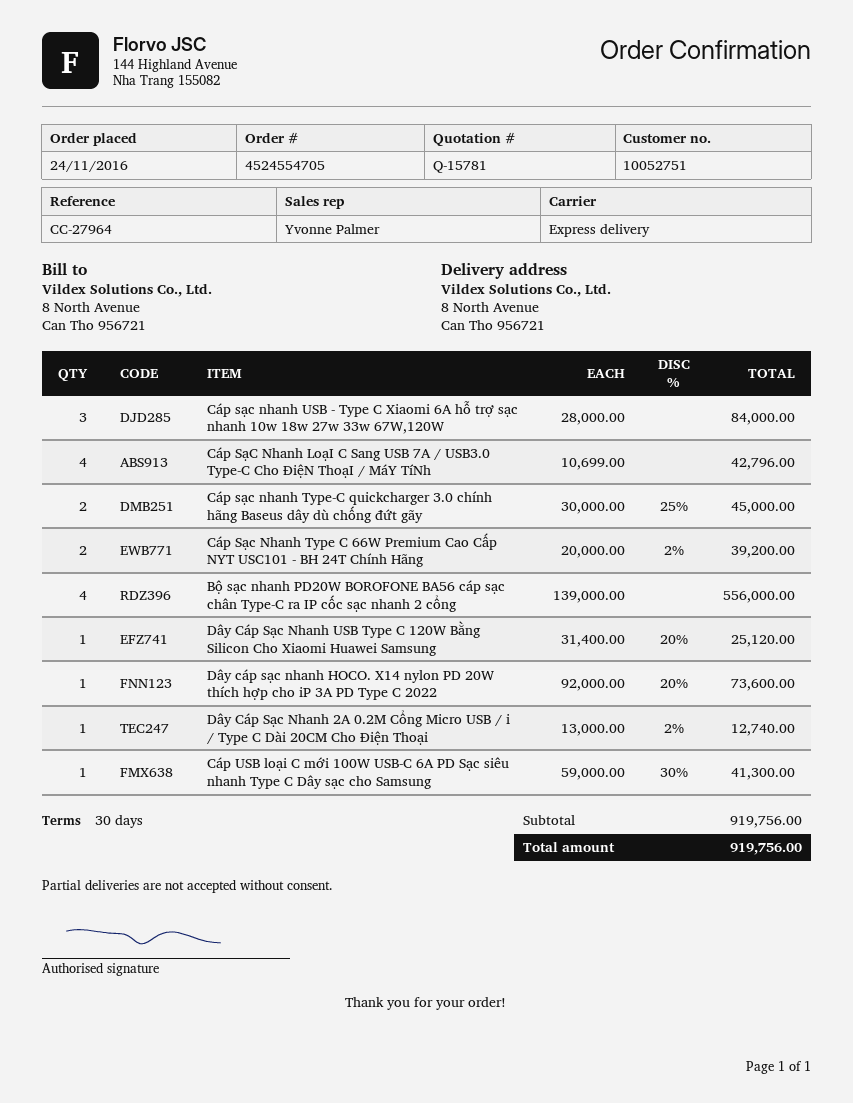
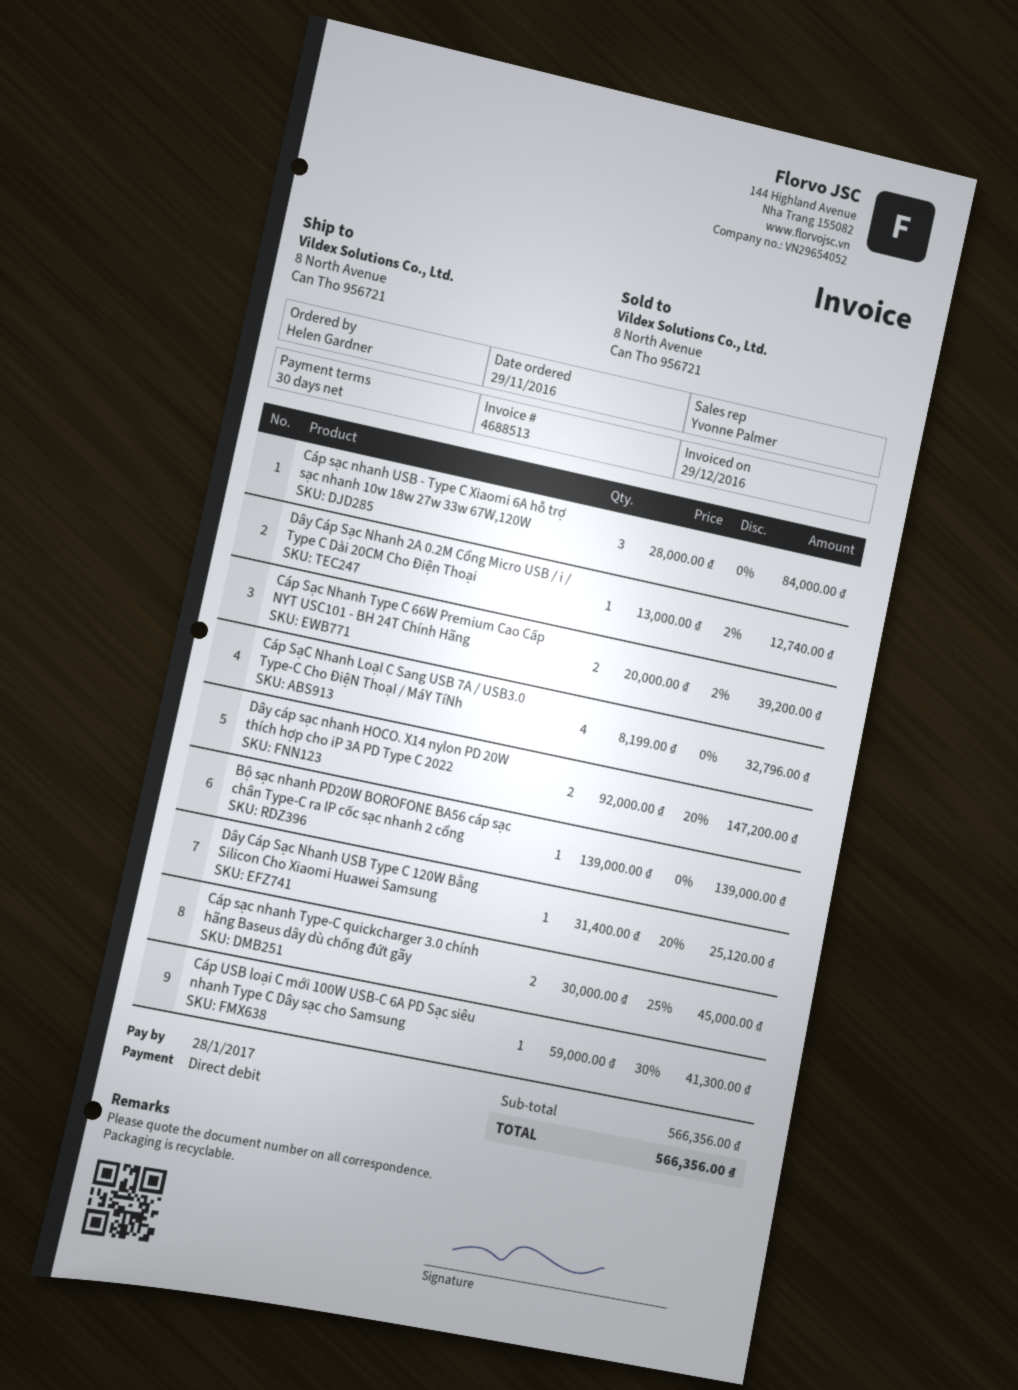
order date: 2016-11-24 -> 2016-11-29
Cáp SạC Nhanh LoạI C Sang USB 7A / USB3.0 Type-C Cho ĐiệN ThoạI / MáY TíNh: 4 x 10699.00 = 42796.00 -> 4 x 8199.00 = 32796.00
Bộ sạc nhanh PD20W BOROFONE BA56 cáp sạc chân Type-C ra IP cốc sạc nhanh 2 cổng: 4 x 139000.00 = 556000.00 -> 1 x 139000.00 = 139000.00
Dây cáp sạc nhanh HOCO. X14 nylon PD 20W thích hợp cho iP 3A PD Type C 2022: 1 x 92000.00 - 20% = 73600.00 -> 2 x 92000.00 - 20% = 147200.00
subtotal: 919756.00 -> 566356.00
total: 919756.00 -> 566356.00

